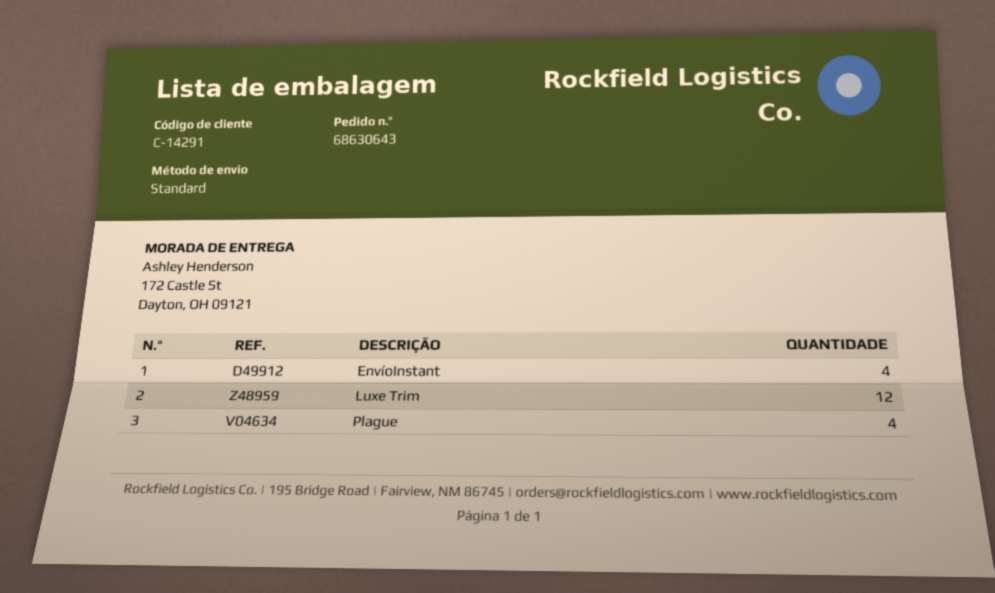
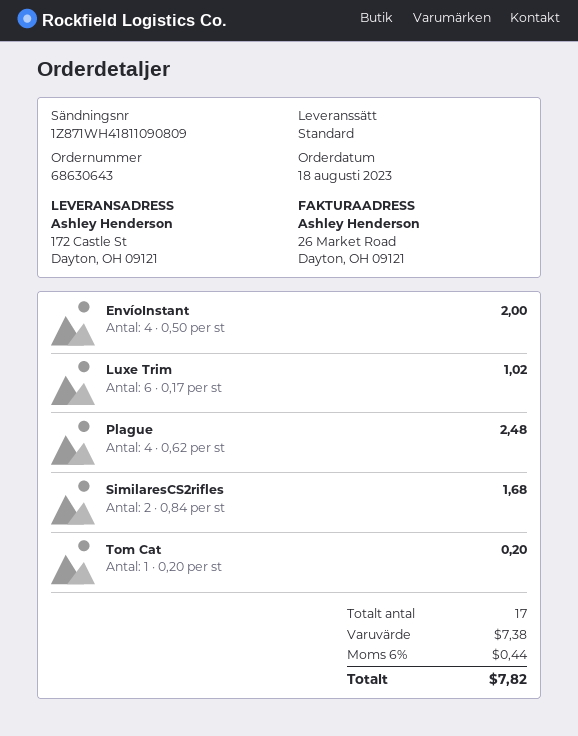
Luxe Trim: 12 -> 6
SimilaresCS2rifles: none -> 2
Tom Cat: none -> 1

